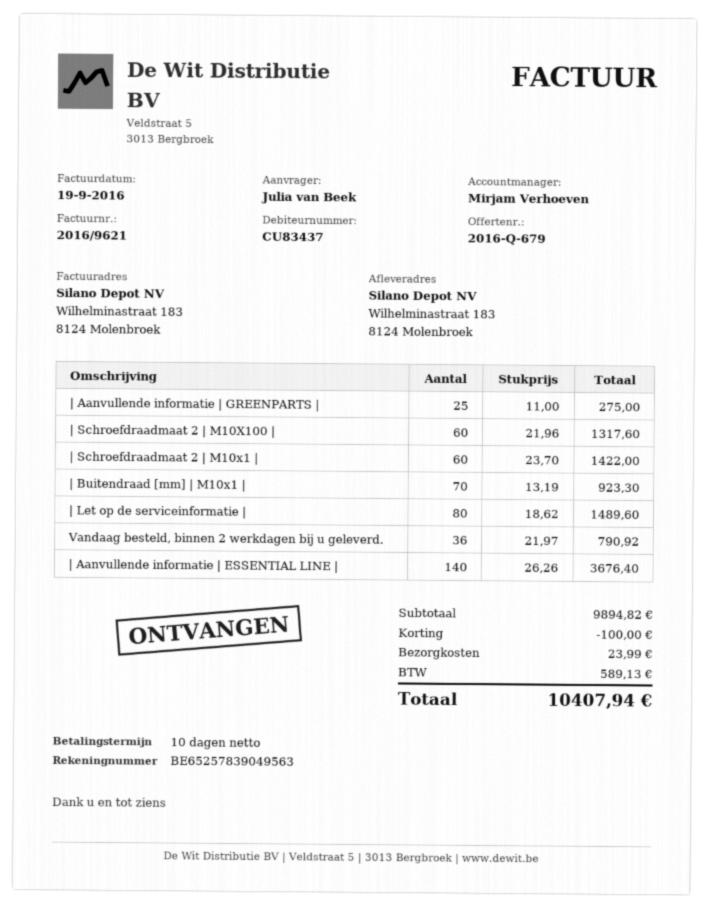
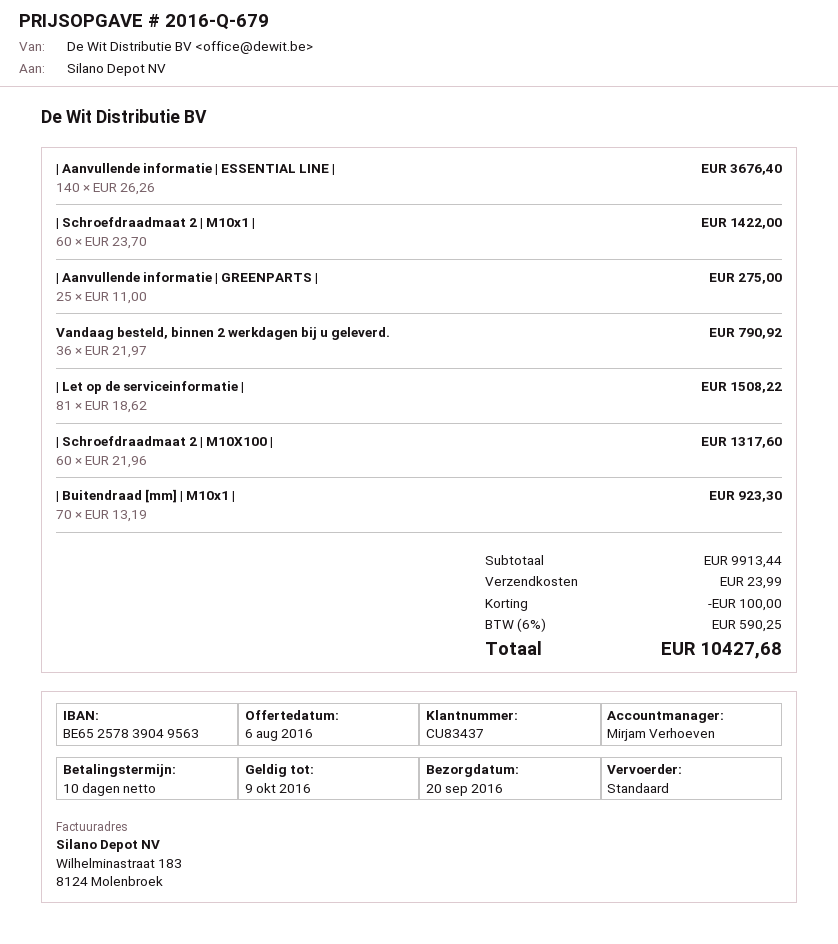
| Let op de serviceinformatie |: 80 x 18.62 = 1489.60 -> 81 x 18.62 = 1508.22
subtotal: 9894.82 -> 9913.44
tax: 589.13 -> 590.25
total: 10407.94 -> 10427.68

